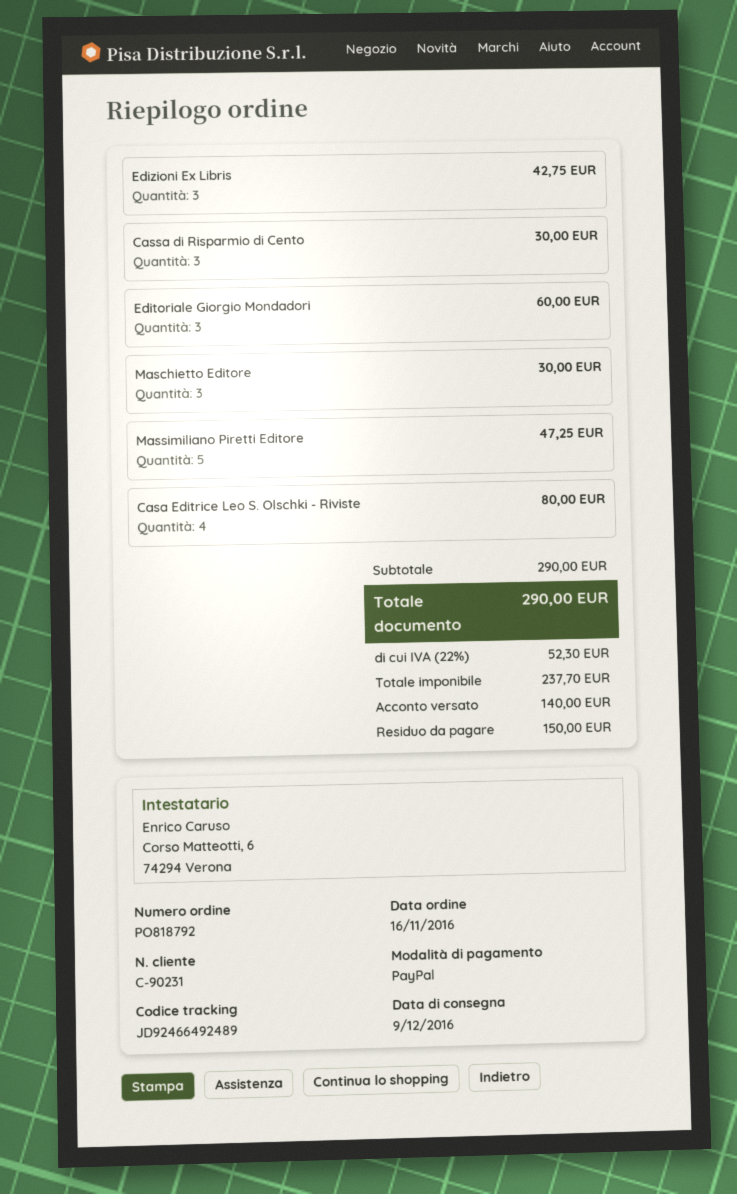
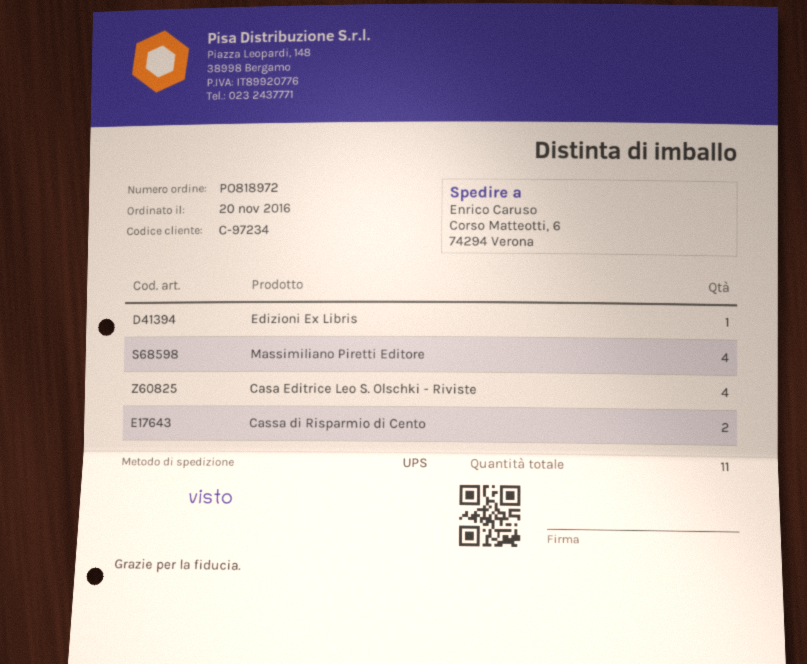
order number: PO818792 -> PO818972
order date: 2016-11-16 -> 2016-11-20
customer number: C-90231 -> C-97234
Edizioni Ex Libris: 3 -> 1
Cassa di Risparmio di Cento: 3 -> 2
Editoriale Giorgio Mondadori: 3 -> none
Maschietto Editore: 3 -> none
Massimiliano Piretti Editore: 5 -> 4

